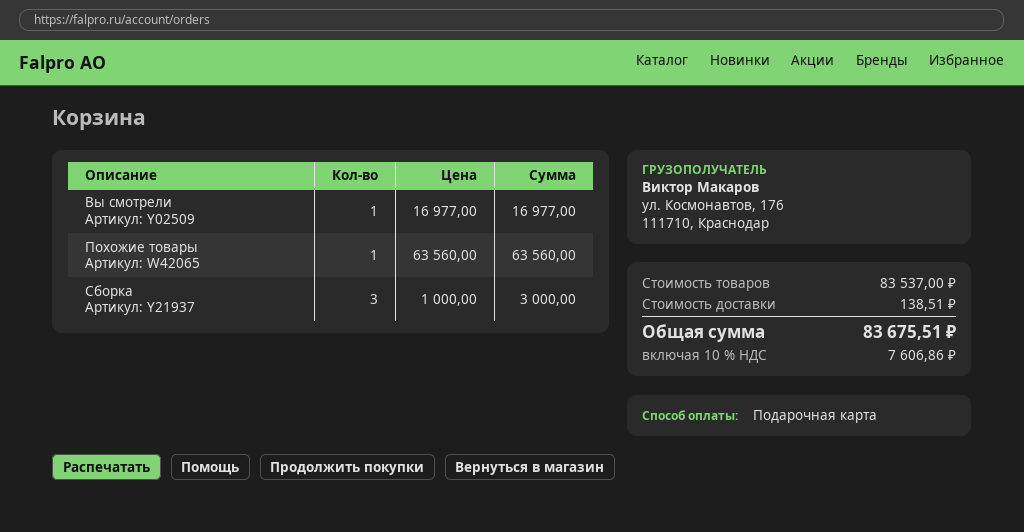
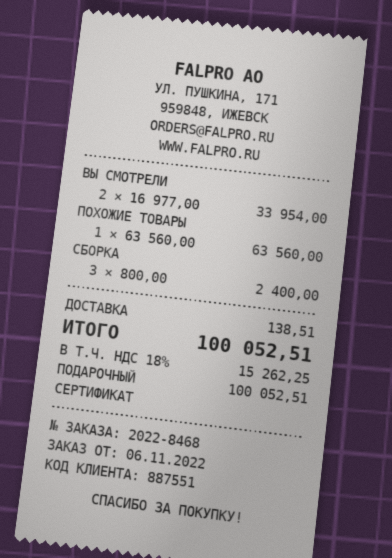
Вы смотрели: 1 x 16977.00 = 16977.00 -> 2 x 16977.00 = 33954.00
Сборка: 3 x 1000.00 = 3000.00 -> 3 x 800.00 = 2400.00
tax: 10% = 7606.86 -> 18% = 15262.25
total: 83675.51 -> 100052.51

